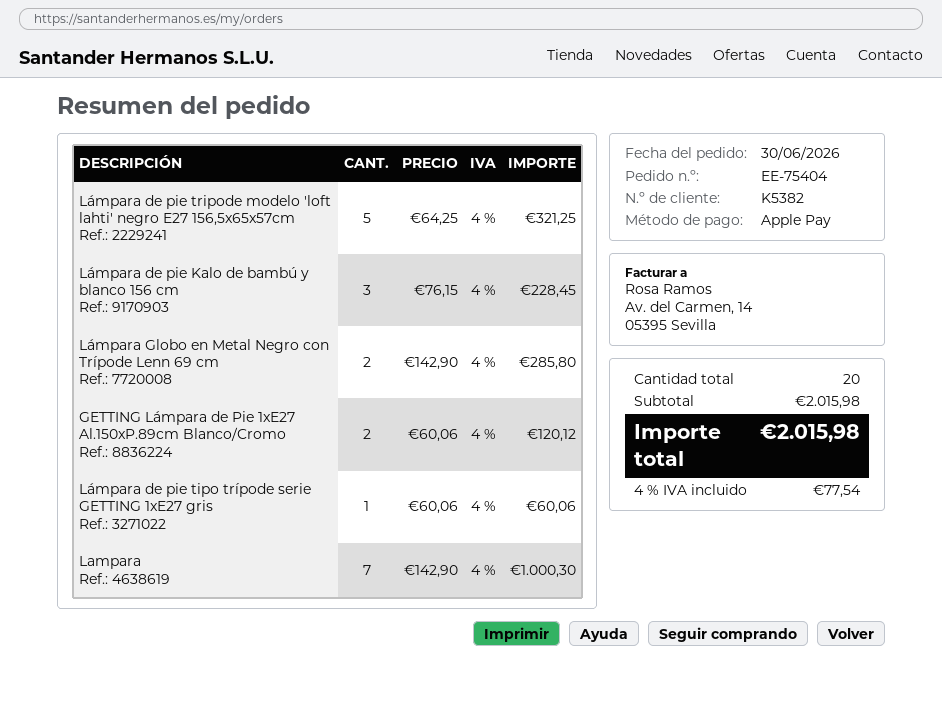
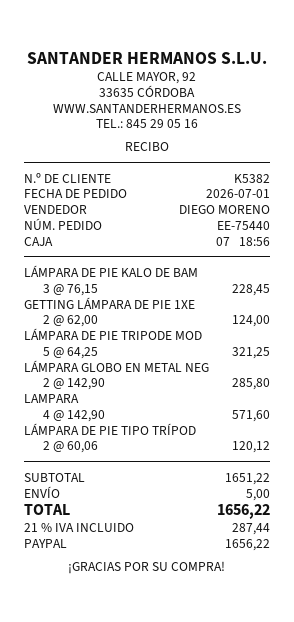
order number: EE-75404 -> EE-75440
order date: 2026-06-30 -> 2026-07-01
payment method: Apple Pay -> PayPal
GETTING Lámpara de Pie 1xE27 Al.150xP.89cm Blanco/Cromo: 2 x 60.06 = 120.12 -> 2 x 62.00 = 124.00
Lámpara de pie tipo trípode serie GETTING 1xE27 gris: 1 x 60.06 = 60.06 -> 2 x 60.06 = 120.12
Lampara: 7 x 142.90 = 1000.30 -> 4 x 142.90 = 571.60
subtotal: 2015.98 -> 1651.22
shipping: none -> 5.00
tax: 4% = 77.54 -> 21% = 287.44
total: 2015.98 -> 1656.22

